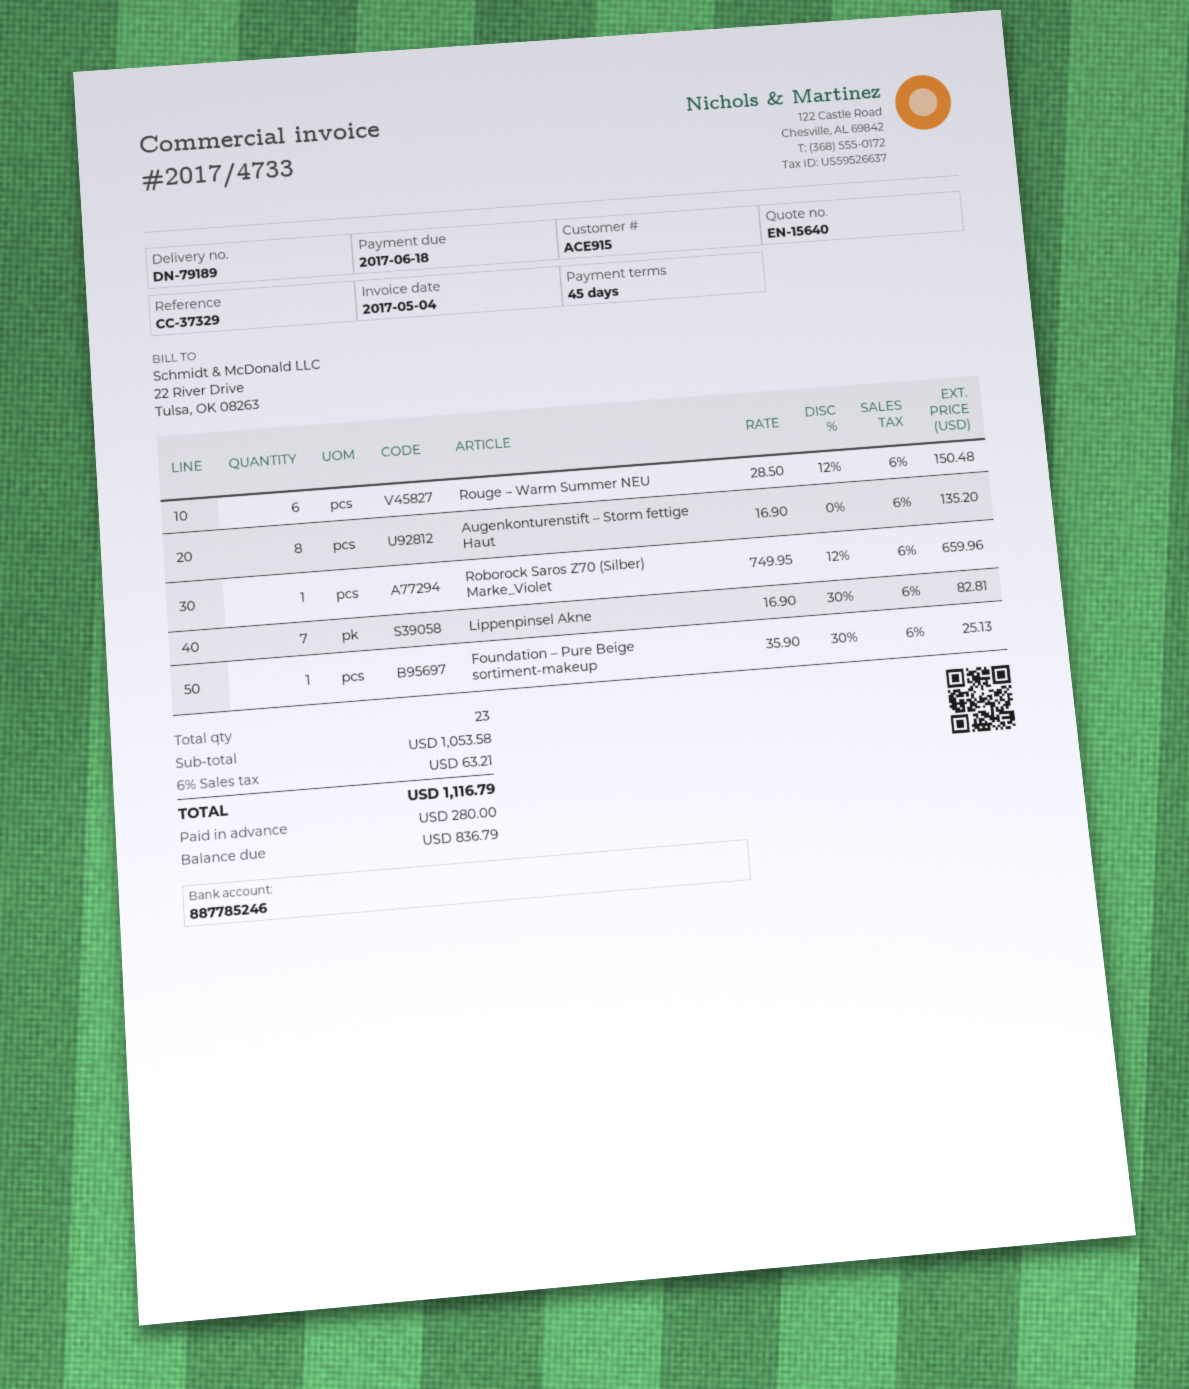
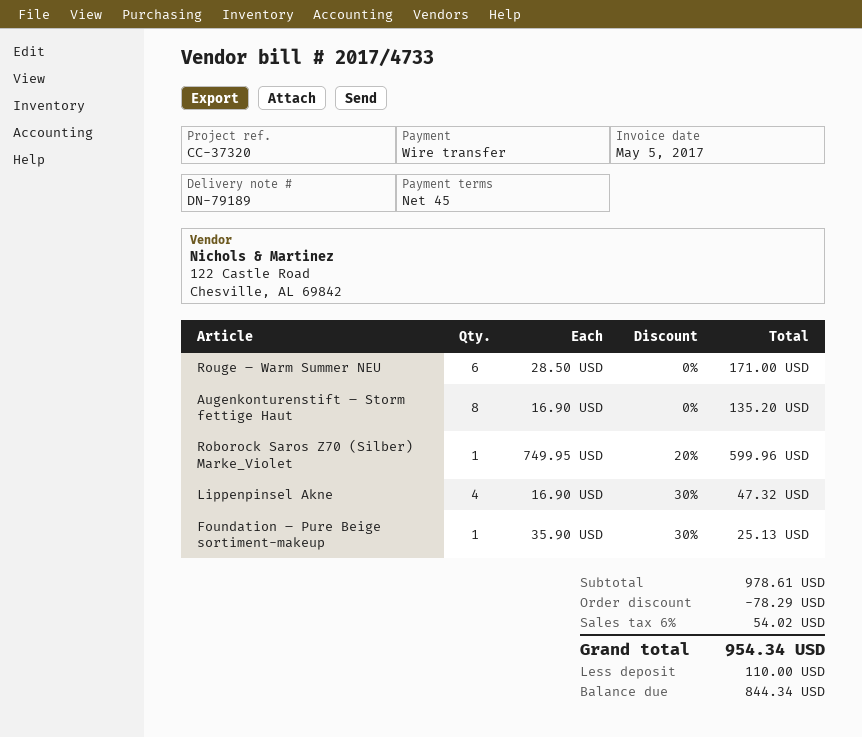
invoice date: 2017-05-04 -> 2017-05-05
reference: CC-37329 -> CC-37320
Rouge – Warm Summer NEU: 6 x 28.50 - 12% = 150.48 -> 6 x 28.50 = 171.00
Roborock Saros Z70 (Silber) Marke_Violet: 1 x 749.95 - 12% = 659.96 -> 1 x 749.95 - 20% = 599.96
Lippenpinsel Akne: 7 x 16.90 - 30% = 82.81 -> 4 x 16.90 - 30% = 47.32
subtotal: 1053.58 -> 978.61
discount: none -> 78.29
tax: 6% = 63.21 -> 6% = 54.02
total: 1116.79 -> 954.34
deposit: 280.00 -> 110.00
balance: 836.79 -> 844.34

